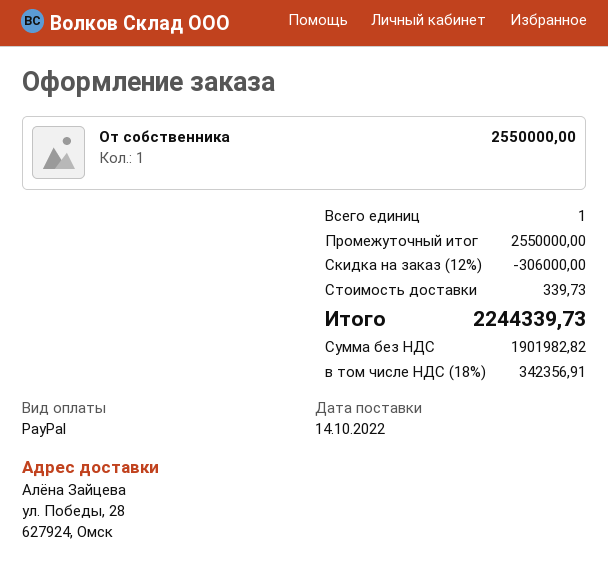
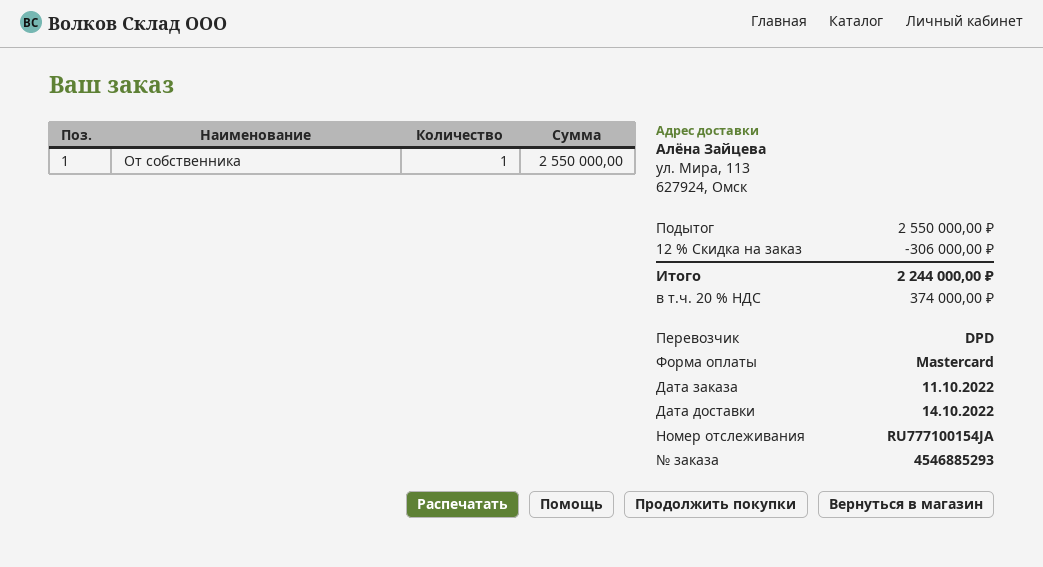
payment method: PayPal -> Mastercard
ship to: ул. Победы, 28, 627924, Омск -> ул. Мира, 113, 627924, Омск
shipping: 339.73 -> none
tax: 18% = 342356.91 -> 20% = 374000.00
total: 2244339.73 -> 2244000.00

